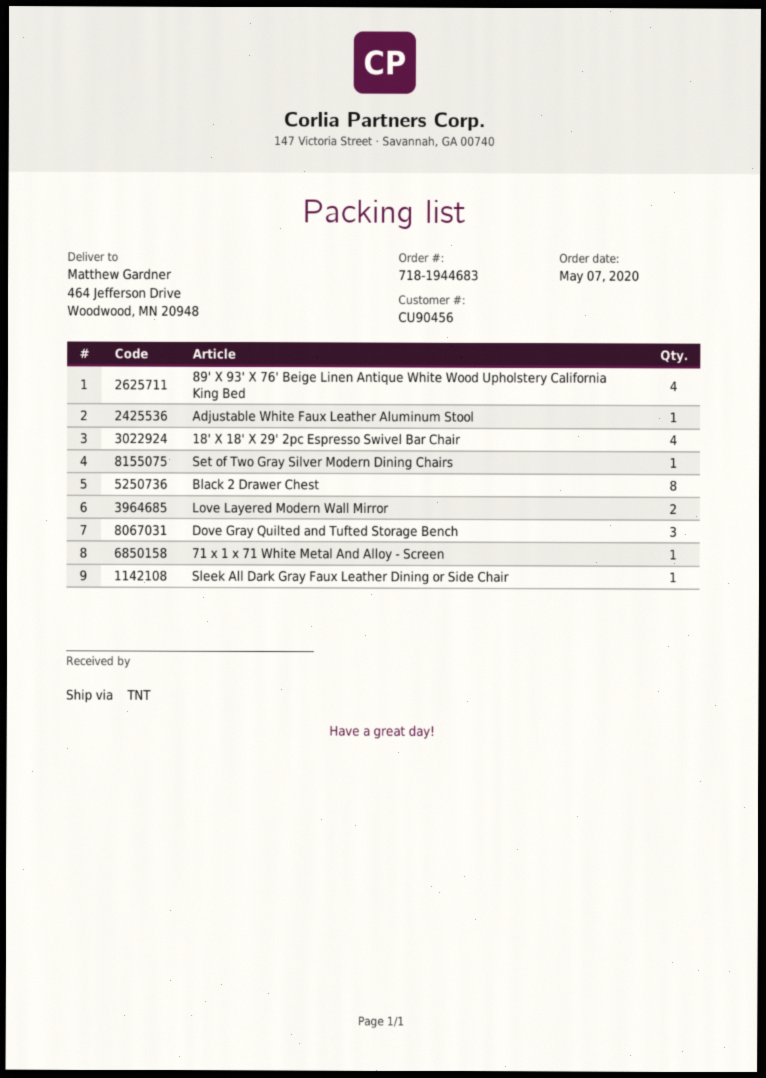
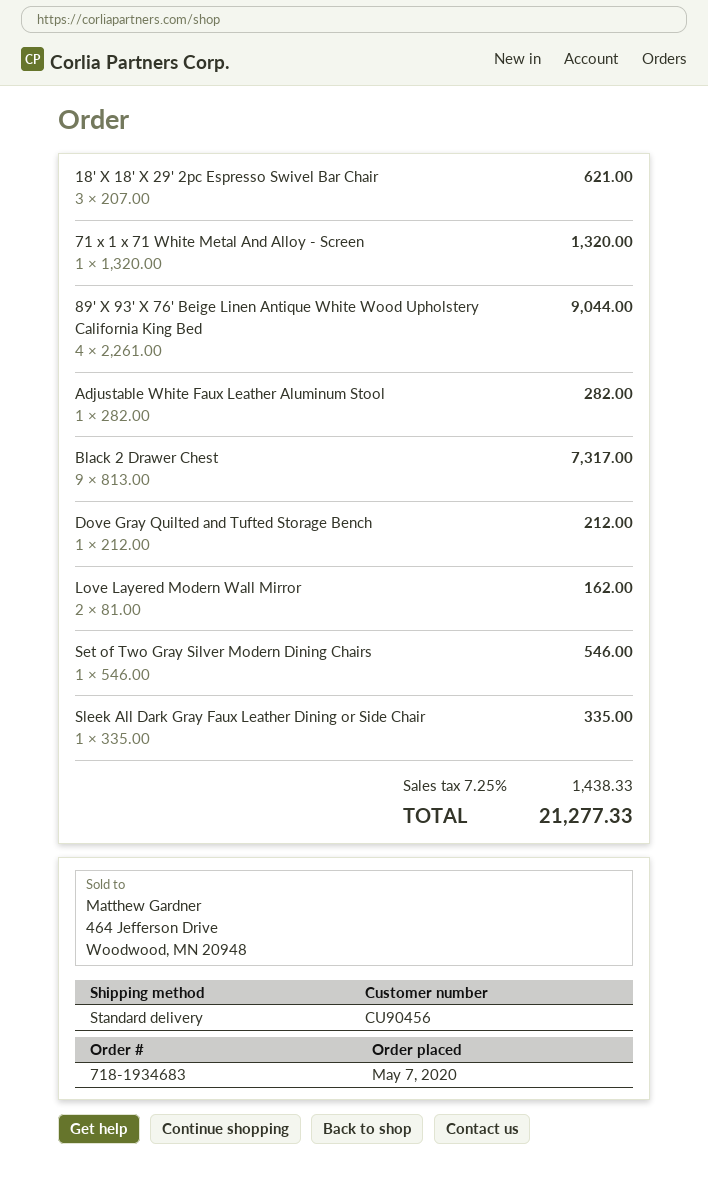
order number: 718-1944683 -> 718-1934683
shipping method: TNT -> standard
18' X 18' X 29' 2pc Espresso Swivel Bar Chair: 4 -> 3
Black 2 Drawer Chest: 8 -> 9
Dove Gray Quilted and Tufted Storage Bench: 3 -> 1

